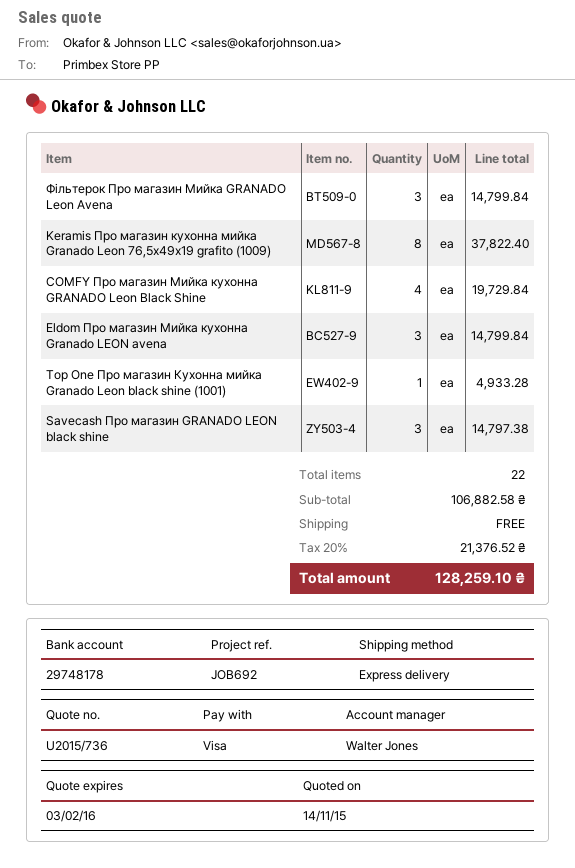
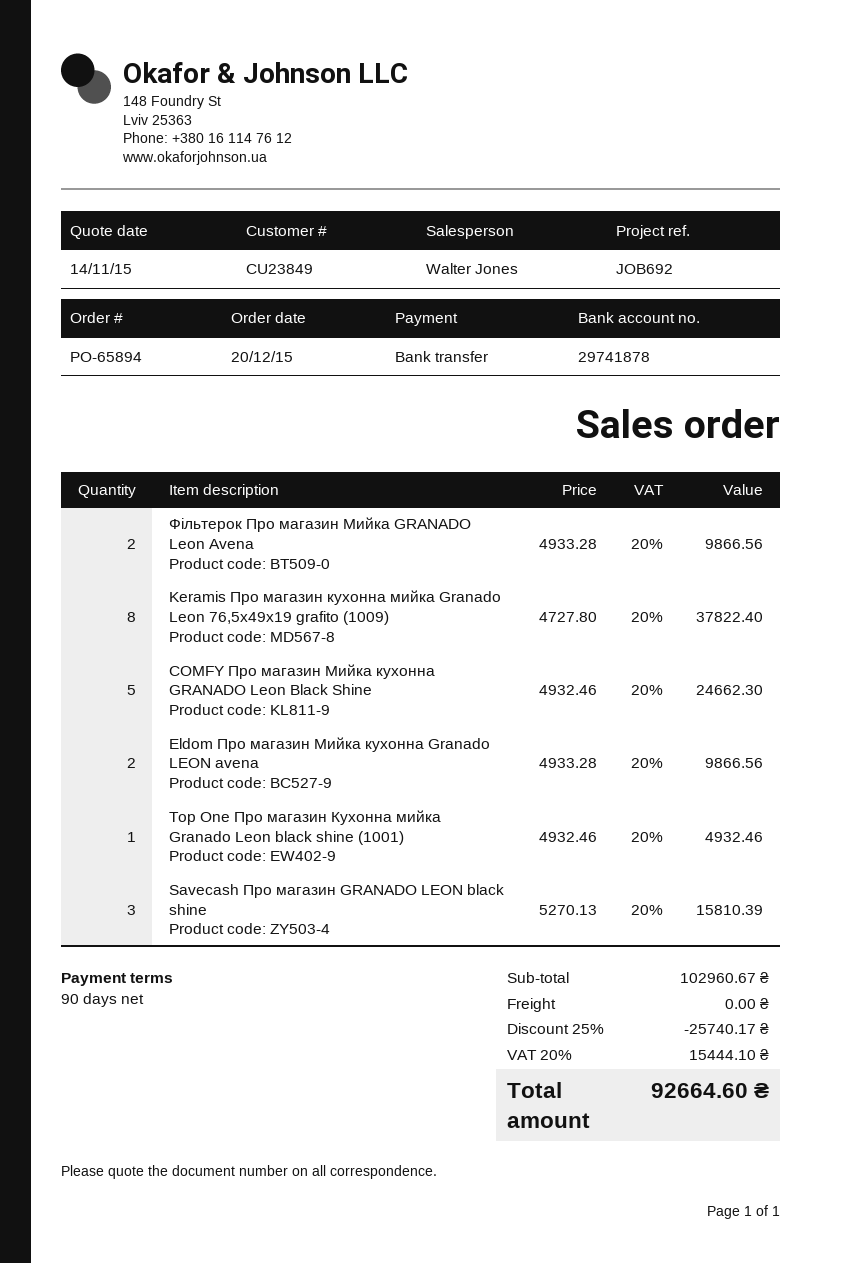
payment method: Visa -> bank transfer
bank account: 29748178 -> 29741878
Фільтерок Про магазин Мийка GRANADO Leon Avena: 3 for 14799.84 -> 2 for 9866.56
COMFY Про магазин Мийка кухонна GRANADO Leon Black Shine: 4 for 19729.84 -> 5 for 24662.30
Eldom Про магазин Мийка кухонна Granado LEON avena: 3 for 14799.84 -> 2 for 9866.56
Top One Про магазин Кухонна мийка Granado Leon black shine (1001): 1 for 4933.28 -> 1 for 4932.46
Savecash Про магазин GRANADO LEON black shine: 3 for 14797.38 -> 3 for 15810.39
subtotal: 106882.58 -> 102960.67
discount: none -> 25% = 25740.17
tax: 20% = 21376.52 -> 20% = 15444.10
total: 128259.10 -> 92664.60

